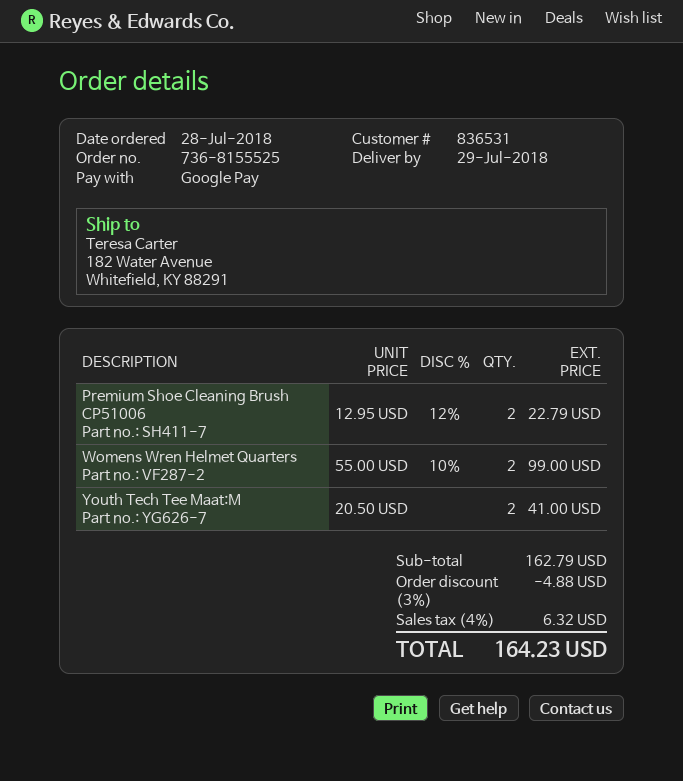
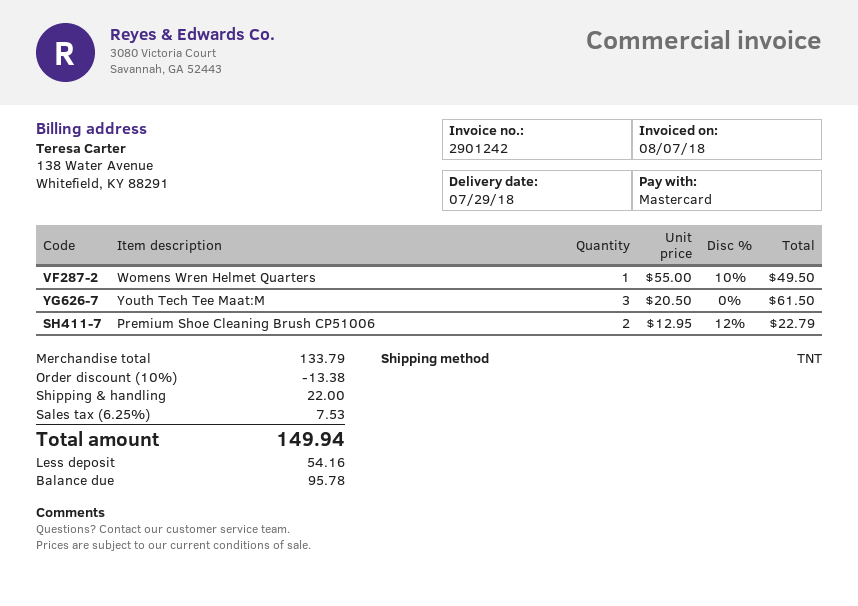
payment method: Google Pay -> Mastercard
Womens Wren Helmet Quarters: 2 x 55.00 - 10% = 99.00 -> 1 x 55.00 - 10% = 49.50
Youth Tech Tee Maat:M: 2 x 20.50 = 41.00 -> 3 x 20.50 = 61.50
subtotal: 162.79 -> 133.79
discount: 3% = 4.88 -> 10% = 13.38
shipping: none -> 22.00
tax: 4% = 6.32 -> 6.25% = 7.53
total: 164.23 -> 149.94

